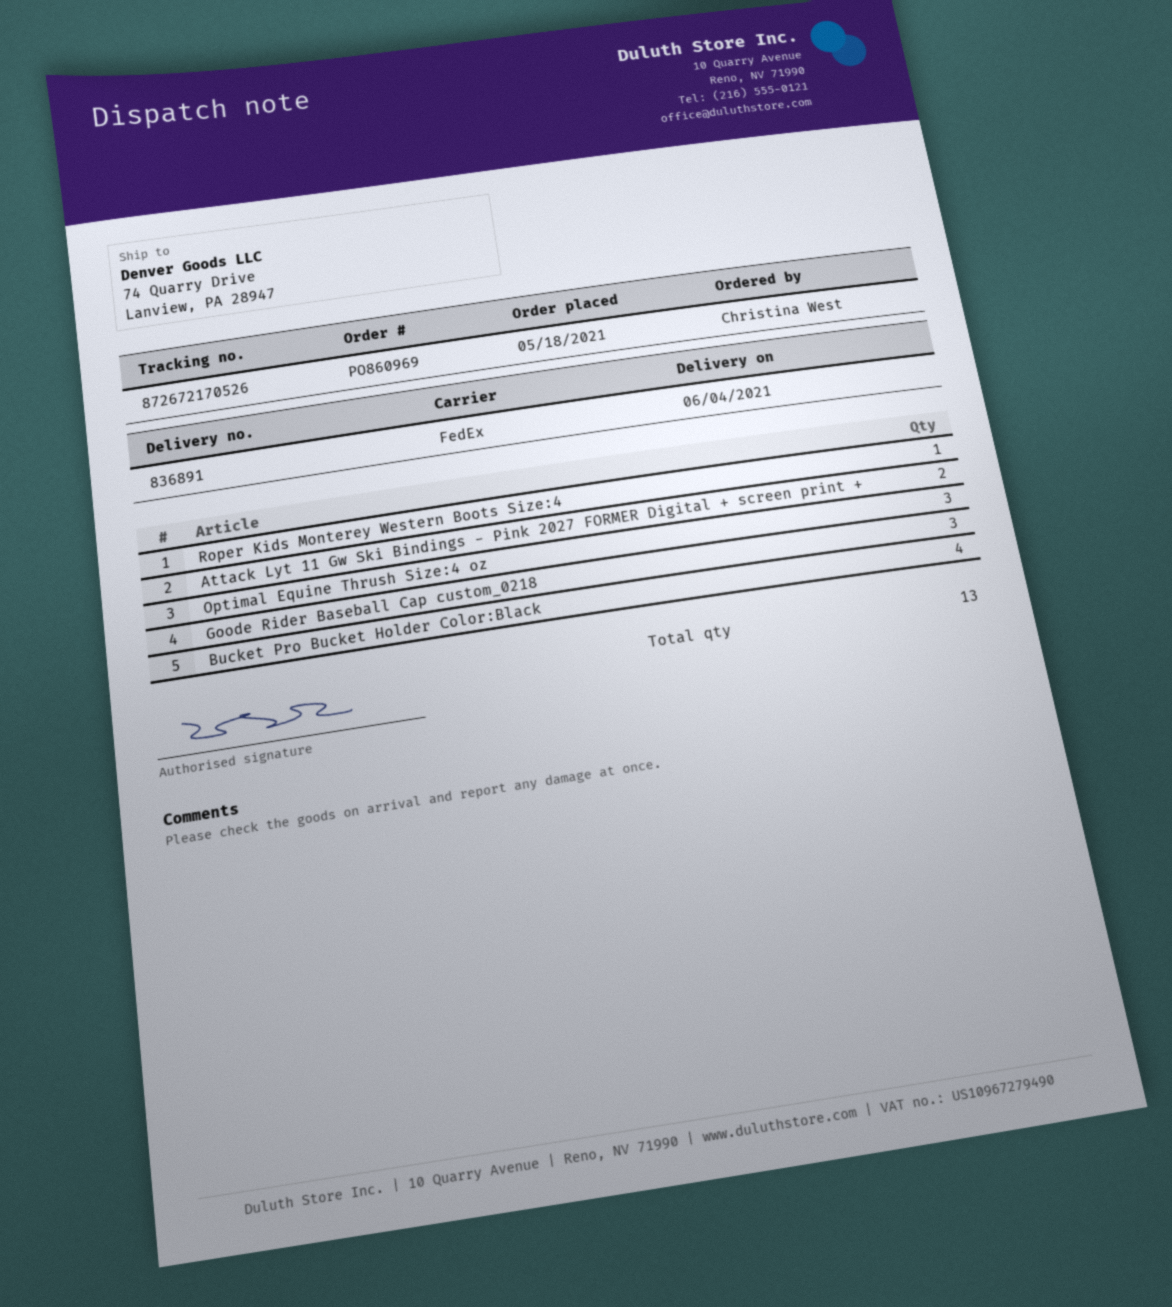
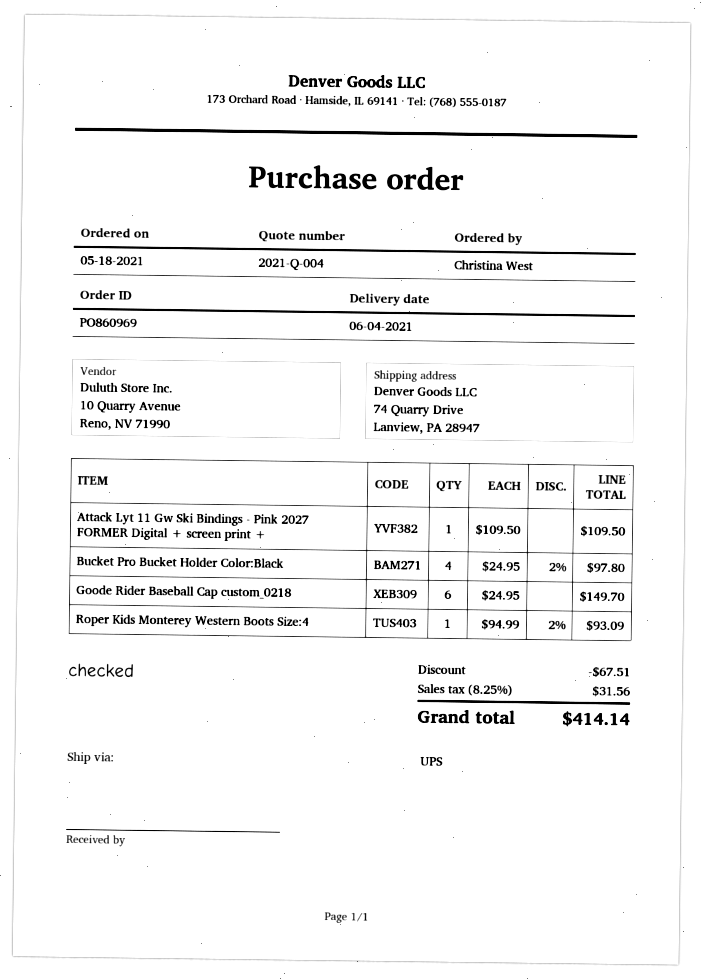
shipping method: FedEx -> UPS
Attack Lyt 11 Gw Ski Bindings - Pink 2027 FORMER Digital + screen print +: 2 -> 1
Optimal Equine Thrush Size:4 oz: 3 -> none
Goode Rider Baseball Cap custom_0218: 3 -> 6

